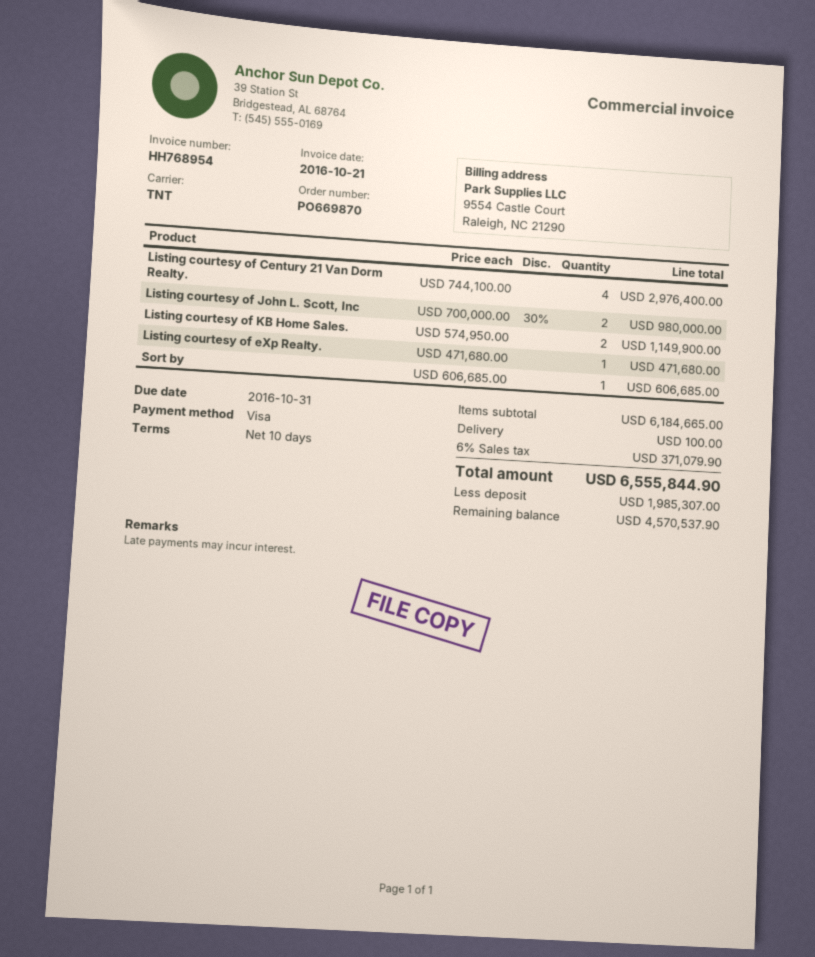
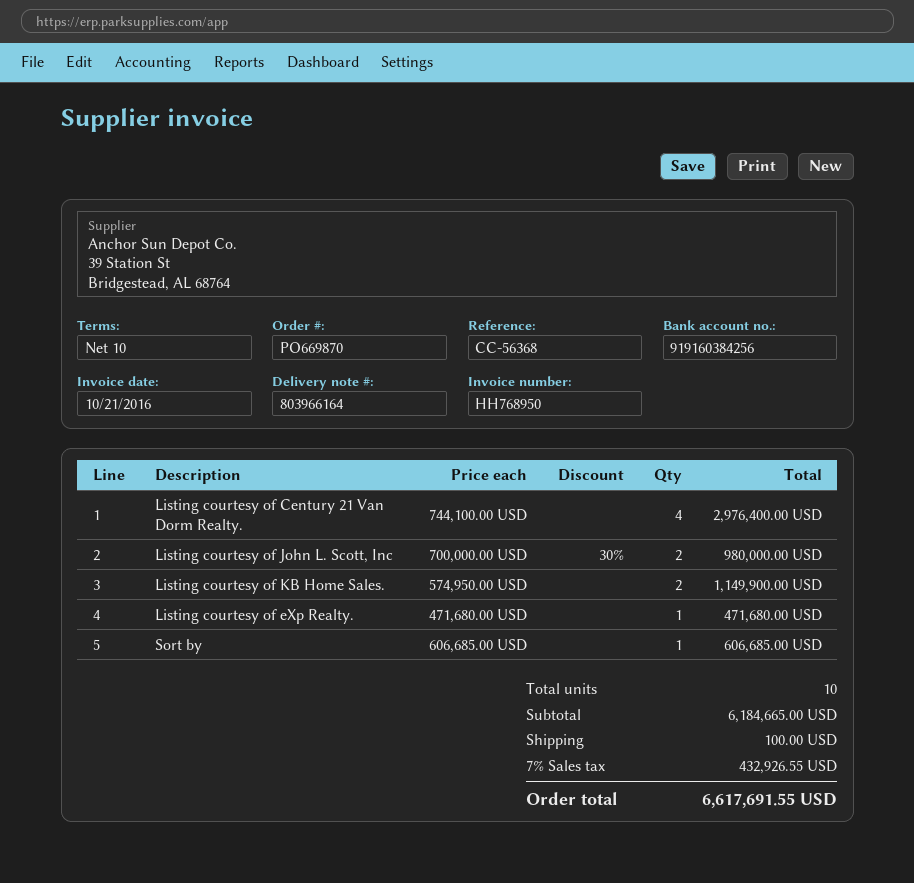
invoice number: HH768954 -> HH768950
tax: 6% = 371079.90 -> 7% = 432926.55
total: 6555844.90 -> 6617691.55

